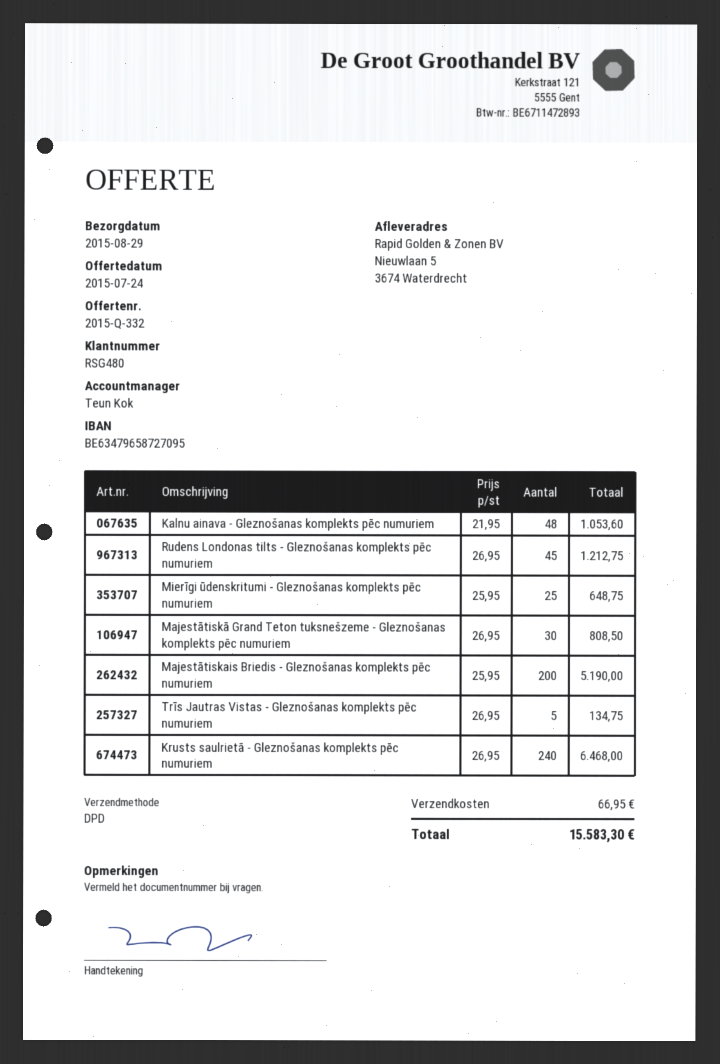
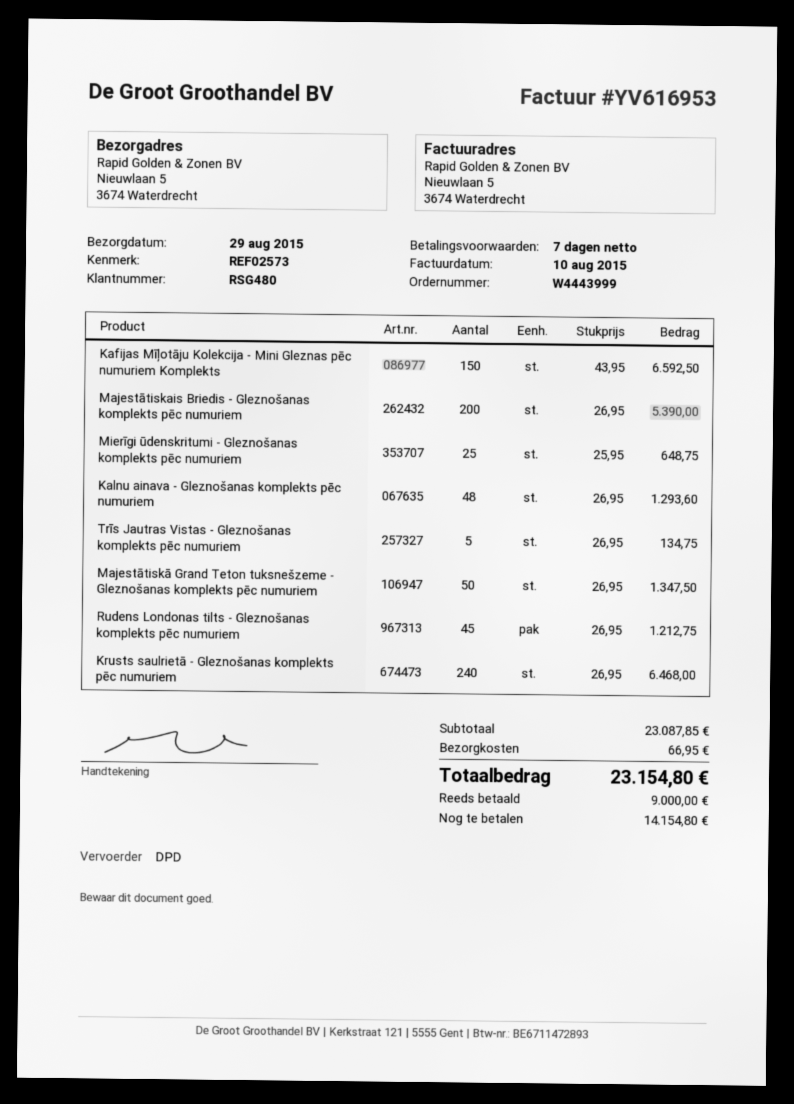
Kalnu ainava - Gleznošanas komplekts pēc numuriem: 48 x 21.95 = 1053.60 -> 48 x 26.95 = 1293.60
Majestātiskā Grand Teton tuksnešzeme - Gleznošanas komplekts pēc numuriem: 30 x 26.95 = 808.50 -> 50 x 26.95 = 1347.50
Majestātiskais Briedis - Gleznošanas komplekts pēc numuriem: 200 x 25.95 = 5190.00 -> 200 x 26.95 = 5390.00
Kafijas Mīļotāju Kolekcija - Mini Gleznas pēc numuriem Komplekts: none -> 150 x 43.95 = 6592.50
total: 15583.30 -> 23154.80

